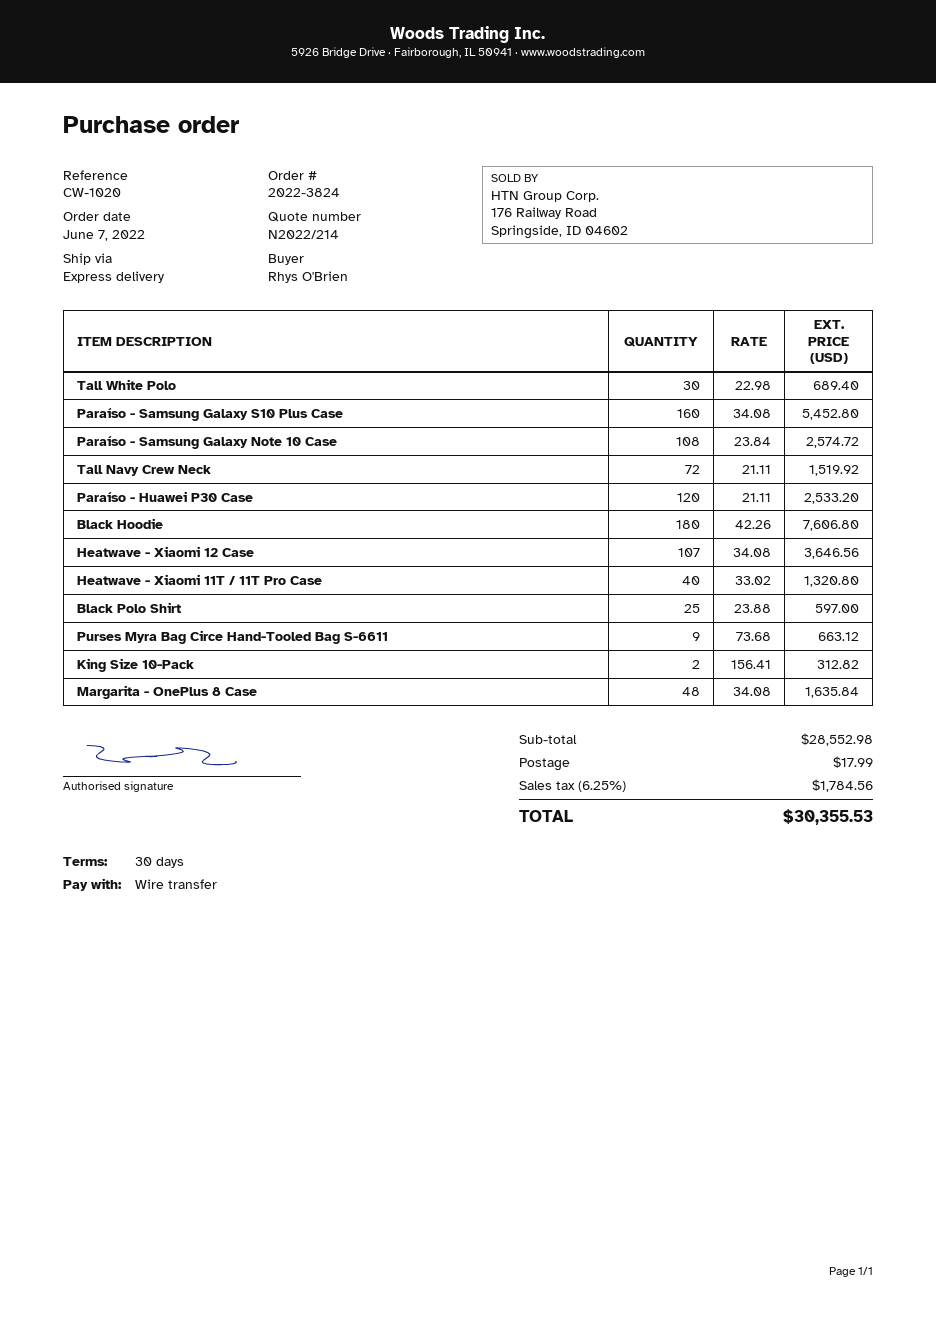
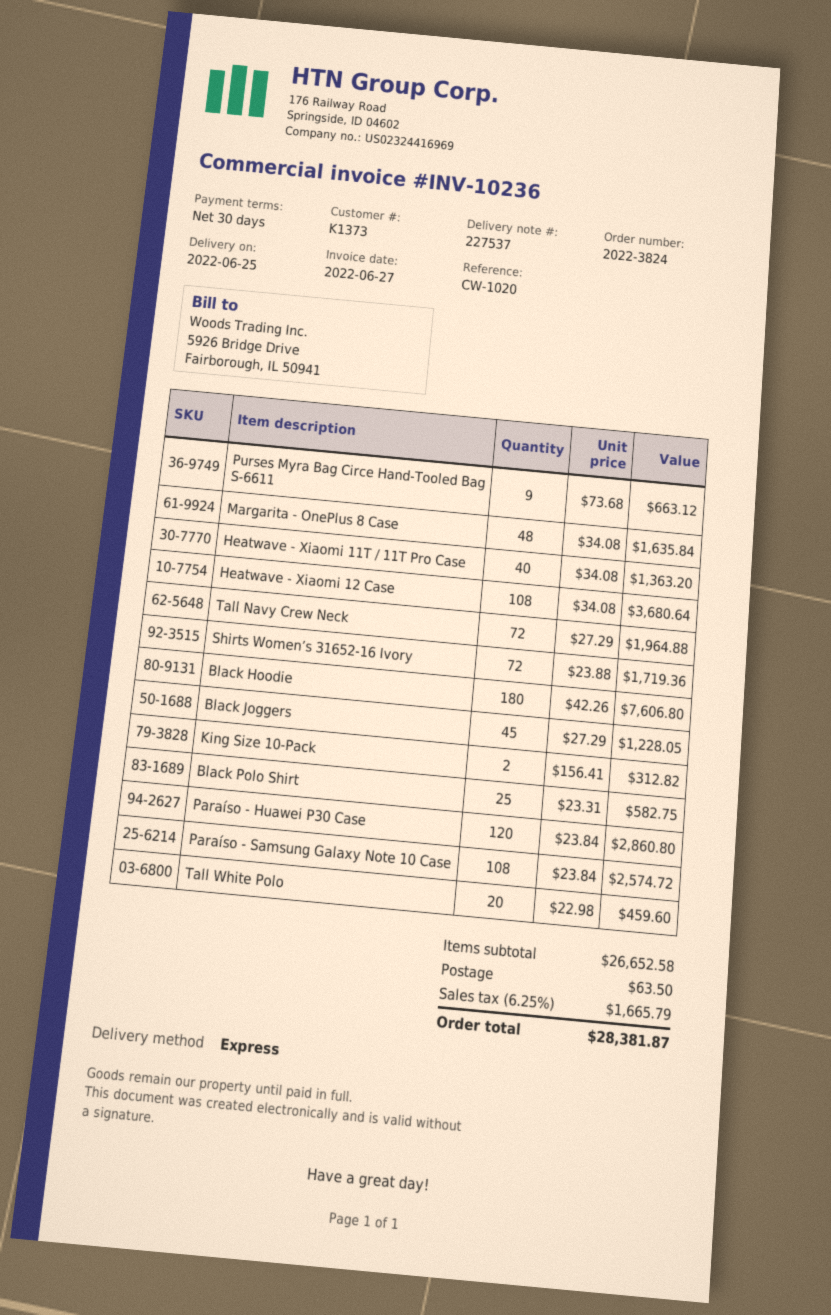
Tall White Polo: 30 x 22.98 = 689.40 -> 20 x 22.98 = 459.60
Paraíso - Samsung Galaxy S10 Plus Case: 160 x 34.08 = 5452.80 -> none
Tall Navy Crew Neck: 72 x 21.11 = 1519.92 -> 72 x 27.29 = 1964.88
Paraíso - Huawei P30 Case: 120 x 21.11 = 2533.20 -> 120 x 23.84 = 2860.80
Heatwave - Xiaomi 12 Case: 107 x 34.08 = 3646.56 -> 108 x 34.08 = 3680.64
Heatwave - Xiaomi 11T / 11T Pro Case: 40 x 33.02 = 1320.80 -> 40 x 34.08 = 1363.20
Black Polo Shirt: 25 x 23.88 = 597.00 -> 25 x 23.31 = 582.75
Shirts Women’s 31652-16 Ivory: none -> 72 x 23.88 = 1719.36
Black Joggers: none -> 45 x 27.29 = 1228.05
subtotal: 28552.98 -> 26652.58
shipping: 17.99 -> 63.50
tax: 6.25% = 1784.56 -> 6.25% = 1665.79
total: 30355.53 -> 28381.87

